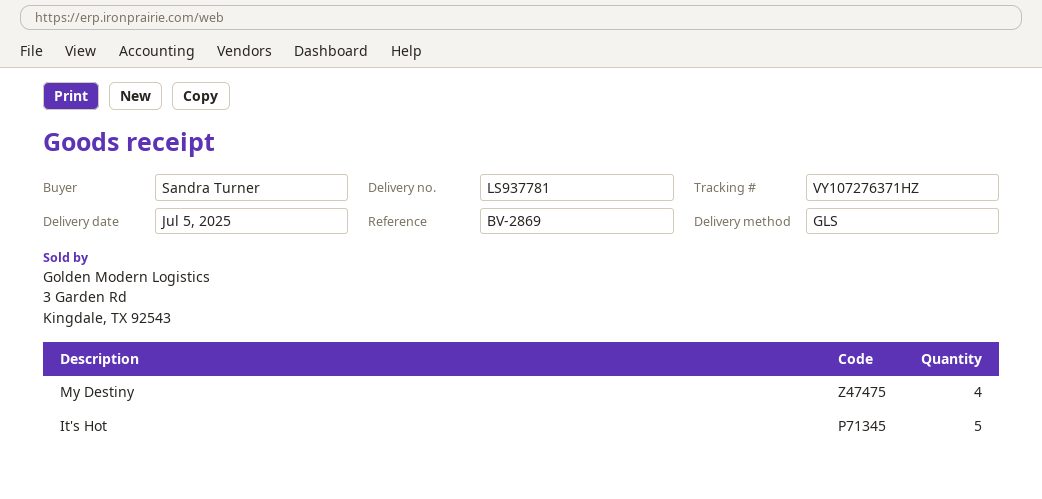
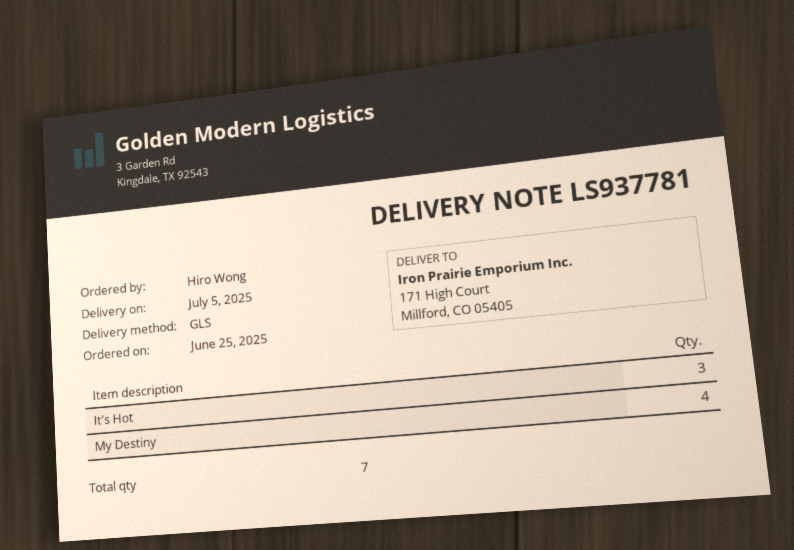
ordered by: Sandra Turner -> Hiro Wong
It's Hot: 5 -> 3

